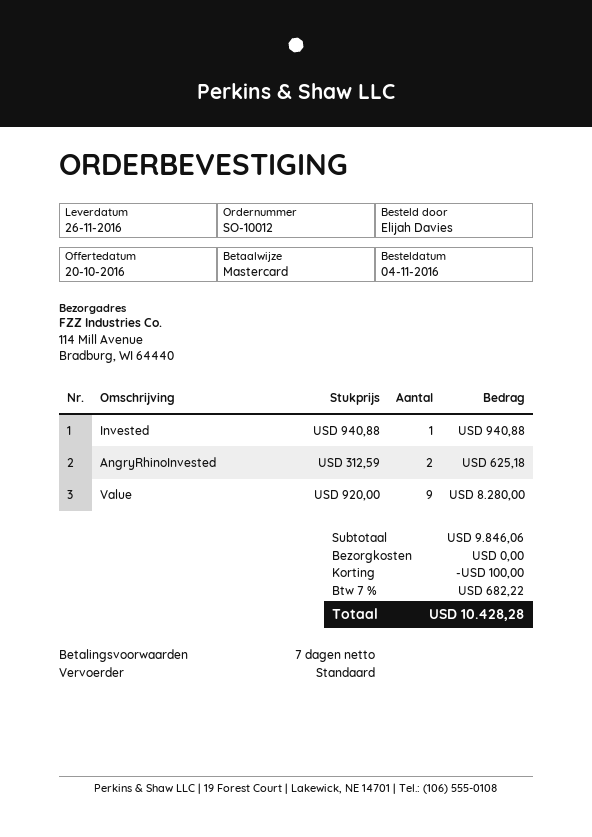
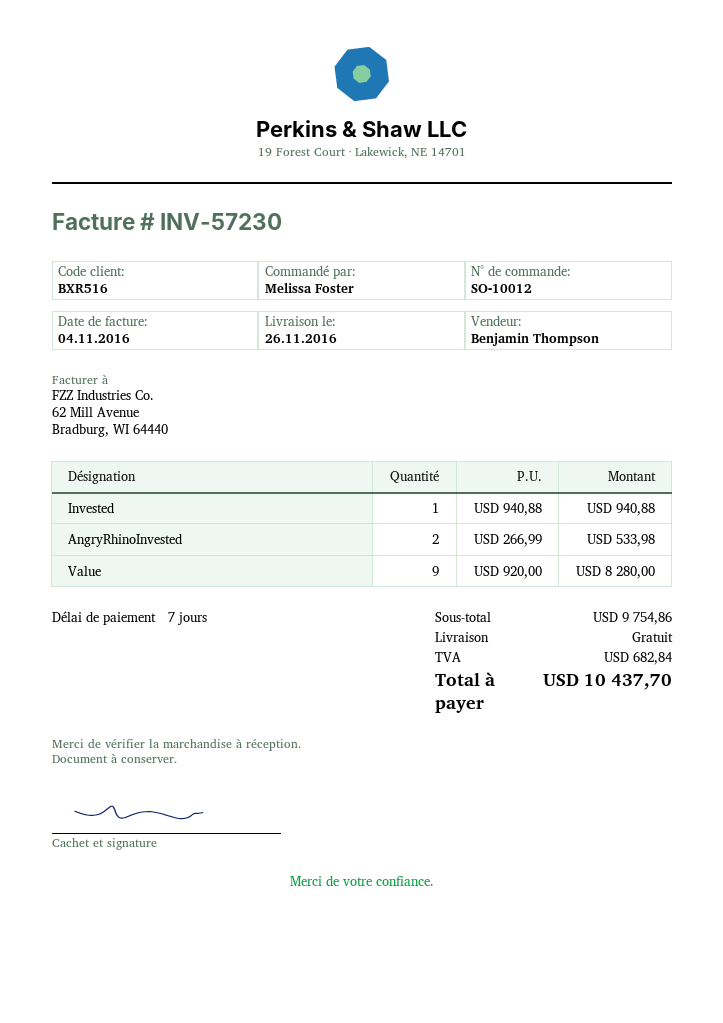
ordered by: Elijah Davies -> Melissa Foster
AngryRhinoInvested: 2 x 312.59 = 625.18 -> 2 x 266.99 = 533.98
subtotal: 9846.06 -> 9754.86
discount: 100.00 -> none
tax: 682.22 -> 682.84
total: 10428.28 -> 10437.70

